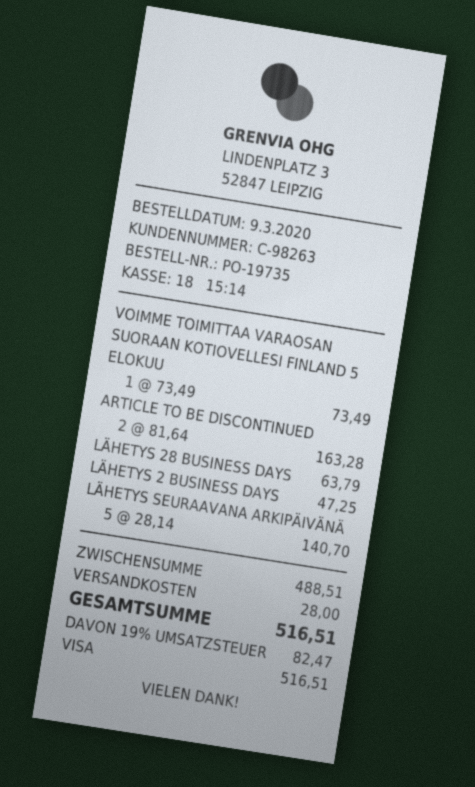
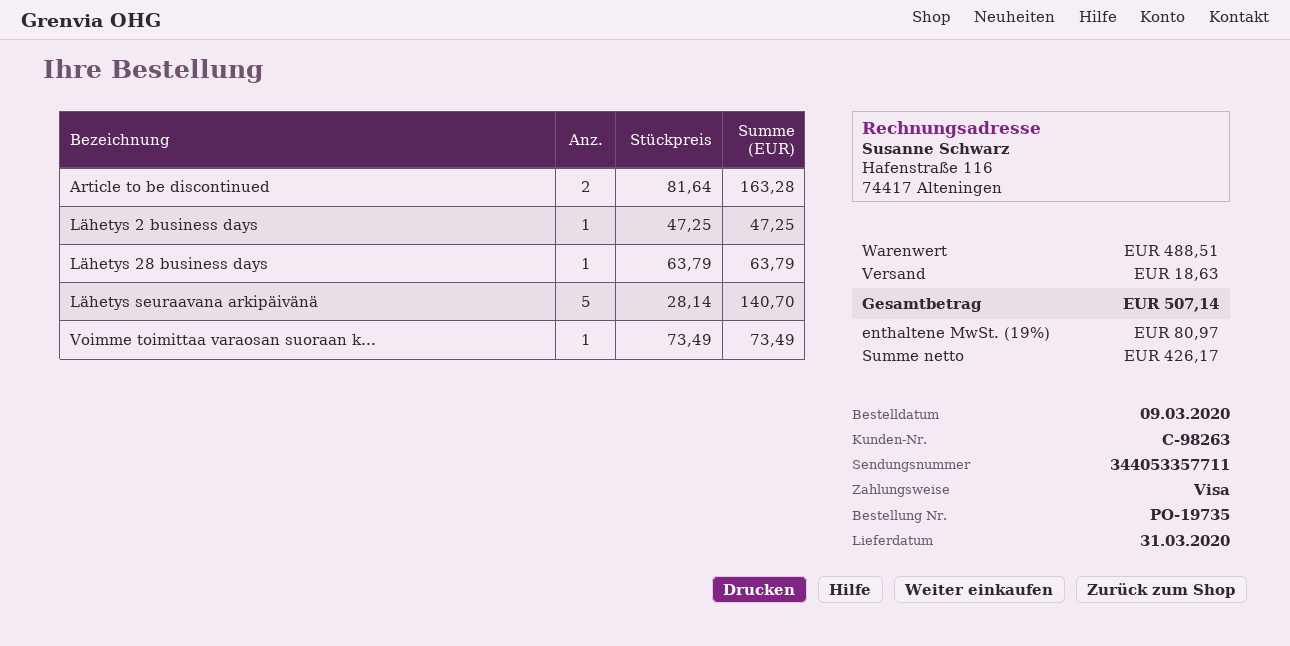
shipping: 28.00 -> 18.63
tax: 19% = 82.47 -> 19% = 80.97
total: 516.51 -> 507.14

